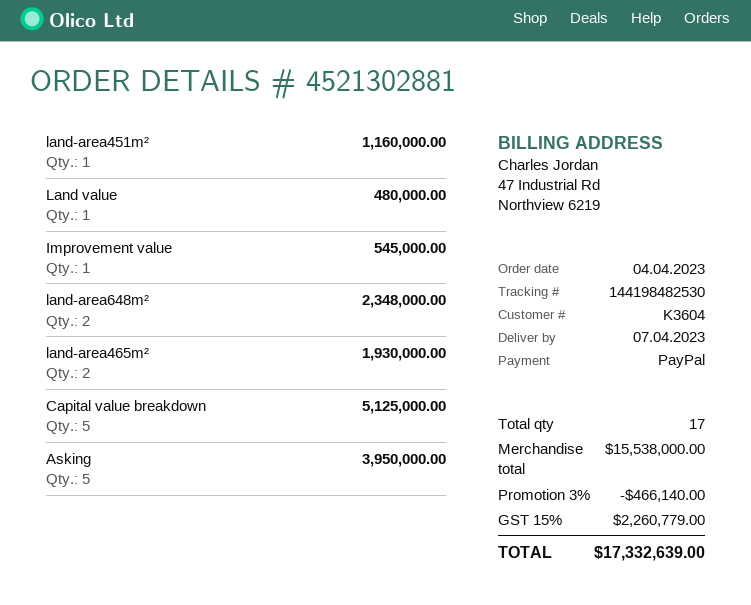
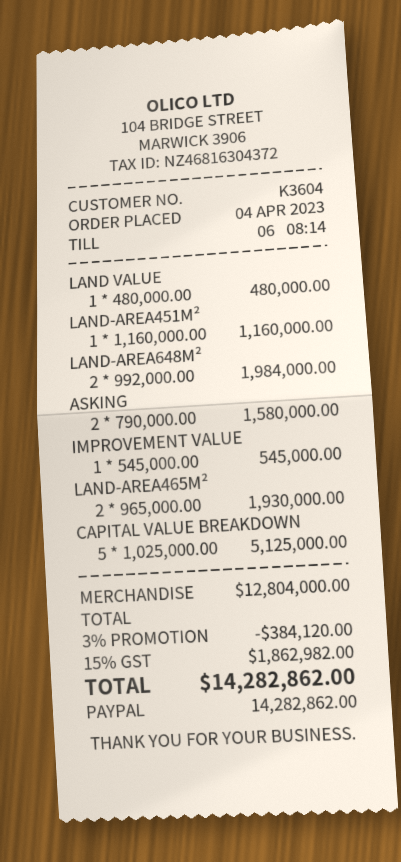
land-area648m²: 2 for 2348000.00 -> 2 for 1984000.00
Asking: 5 for 3950000.00 -> 2 for 1580000.00
subtotal: 15538000.00 -> 12804000.00
discount: 3% = 466140.00 -> 3% = 384120.00
tax: 15% = 2260779.00 -> 15% = 1862982.00
total: 17332639.00 -> 14282862.00

